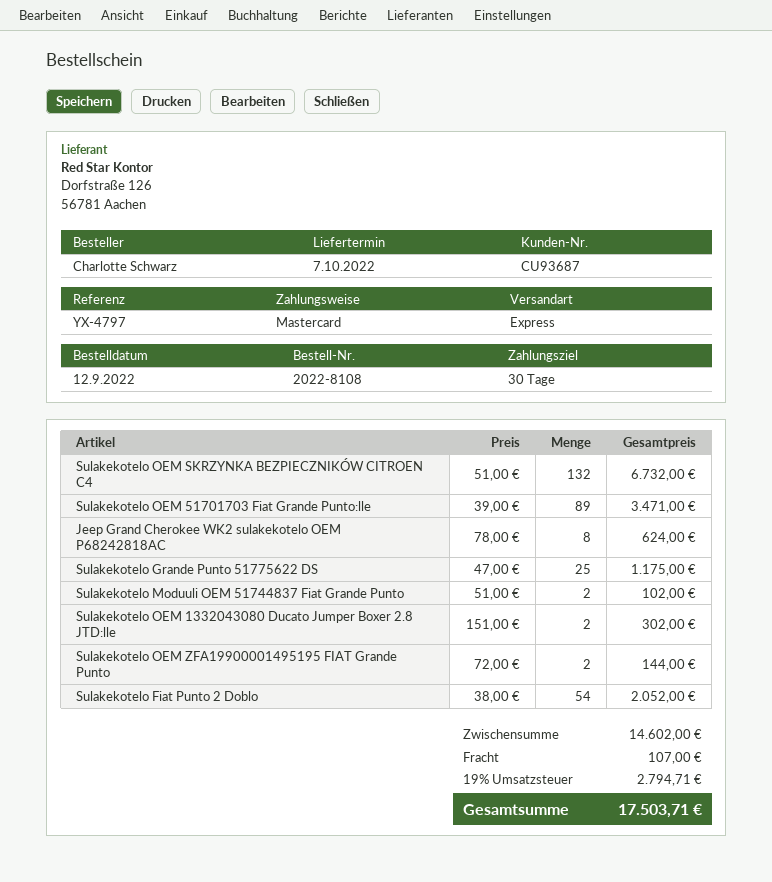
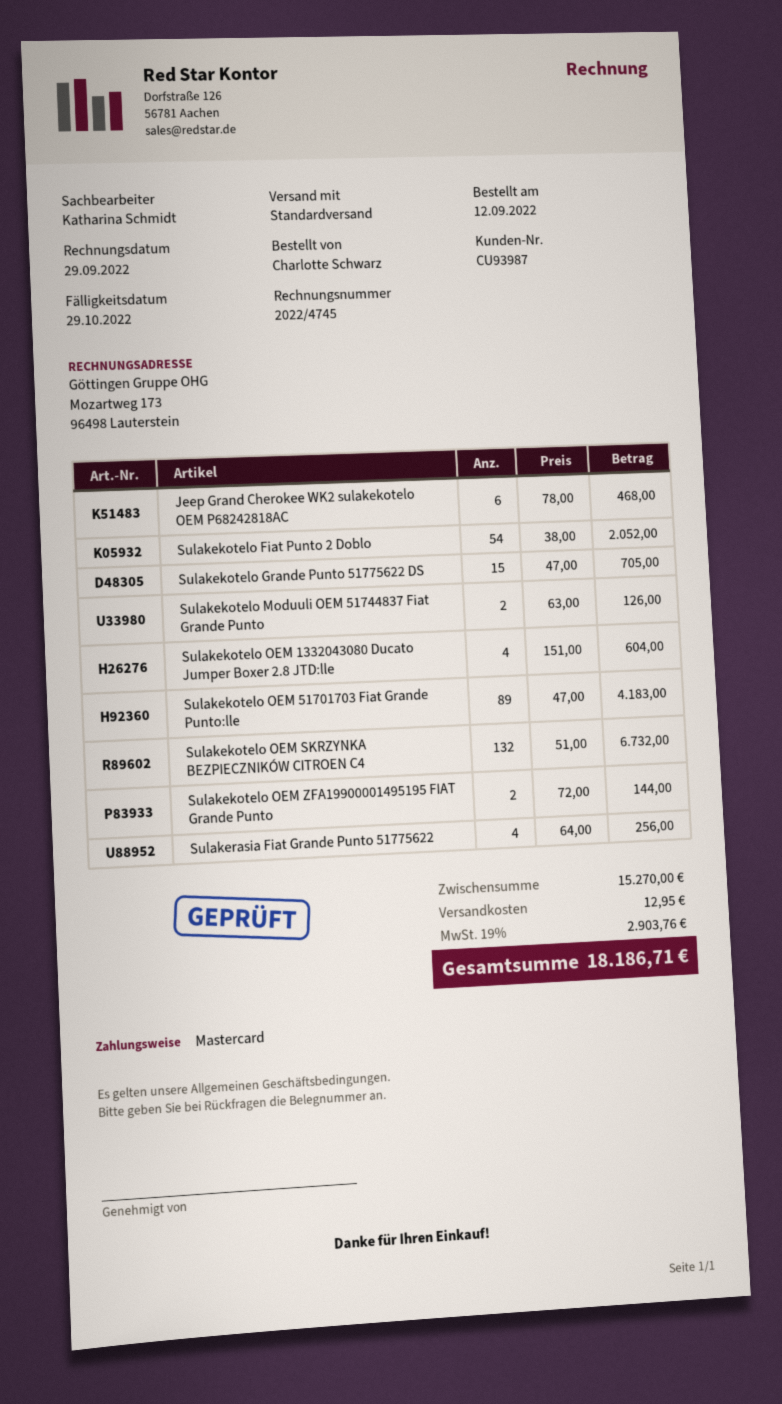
customer number: CU93687 -> CU93987
shipping method: express -> standard
Sulakekotelo OEM 51701703 Fiat Grande Punto:lle: 89 x 39.00 = 3471.00 -> 89 x 47.00 = 4183.00
Jeep Grand Cherokee WK2 sulakekotelo OEM P68242818AC: 8 x 78.00 = 624.00 -> 6 x 78.00 = 468.00
Sulakekotelo Grande Punto 51775622 DS: 25 x 47.00 = 1175.00 -> 15 x 47.00 = 705.00
Sulakekotelo Moduuli OEM 51744837 Fiat Grande Punto: 2 x 51.00 = 102.00 -> 2 x 63.00 = 126.00
Sulakekotelo OEM 1332043080 Ducato Jumper Boxer 2.8 JTD:lle: 2 x 151.00 = 302.00 -> 4 x 151.00 = 604.00
Sulakerasia Fiat Grande Punto 51775622: none -> 4 x 64.00 = 256.00
subtotal: 14602.00 -> 15270.00
shipping: 107.00 -> 12.95
tax: 19% = 2794.71 -> 19% = 2903.76
total: 17503.71 -> 18186.71

